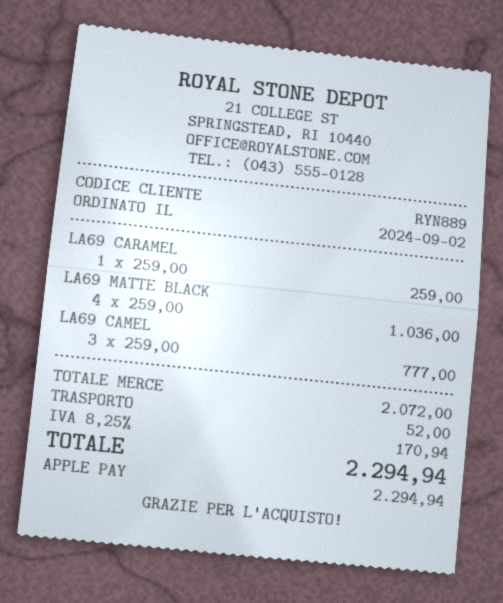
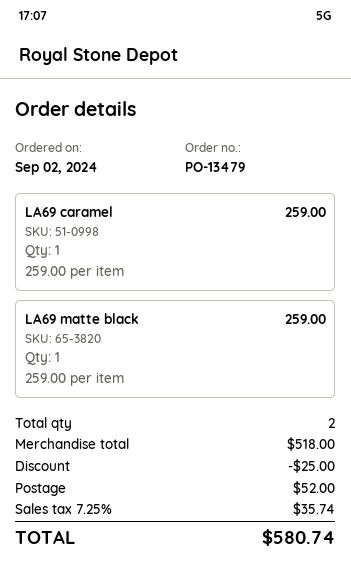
LA69 MATTE BLACK: 4 x 259.00 = 1036.00 -> 1 x 259.00 = 259.00
LA69 CAMEL: 3 x 259.00 = 777.00 -> none
subtotal: 2072.00 -> 518.00
discount: none -> 25.00
tax: 8.25% = 170.94 -> 7.25% = 35.74
total: 2294.94 -> 580.74

